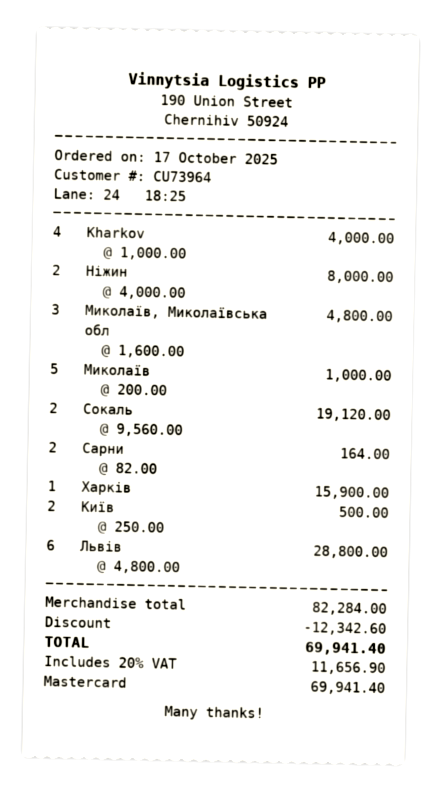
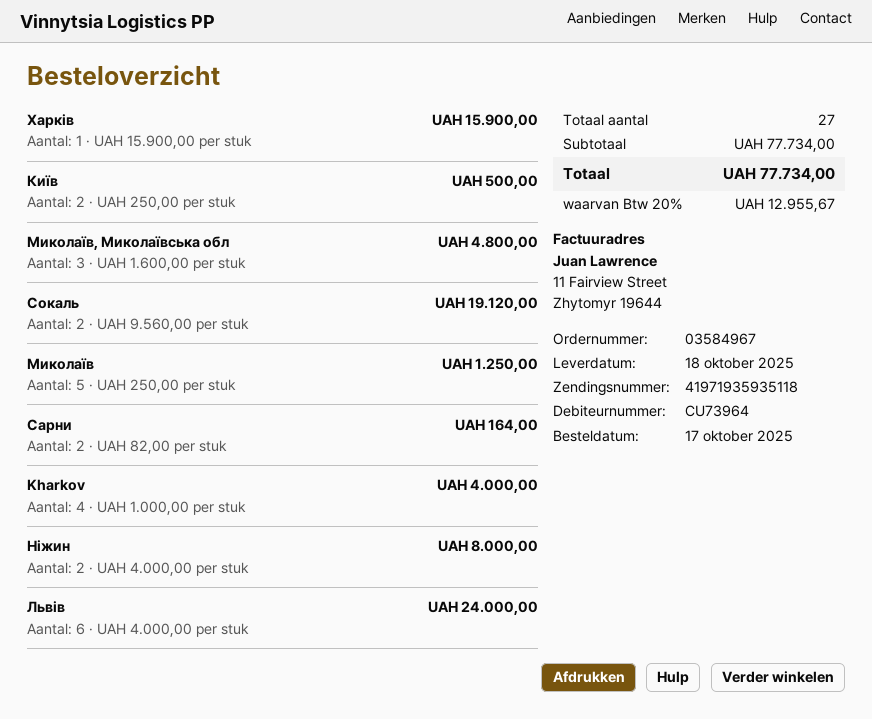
Миколаїв: 5 x 200.00 = 1000.00 -> 5 x 250.00 = 1250.00
Львів: 6 x 4800.00 = 28800.00 -> 6 x 4000.00 = 24000.00
subtotal: 82284.00 -> 77734.00
discount: 12342.60 -> none
tax: 20% = 11656.90 -> 20% = 12955.67
total: 69941.40 -> 77734.00

